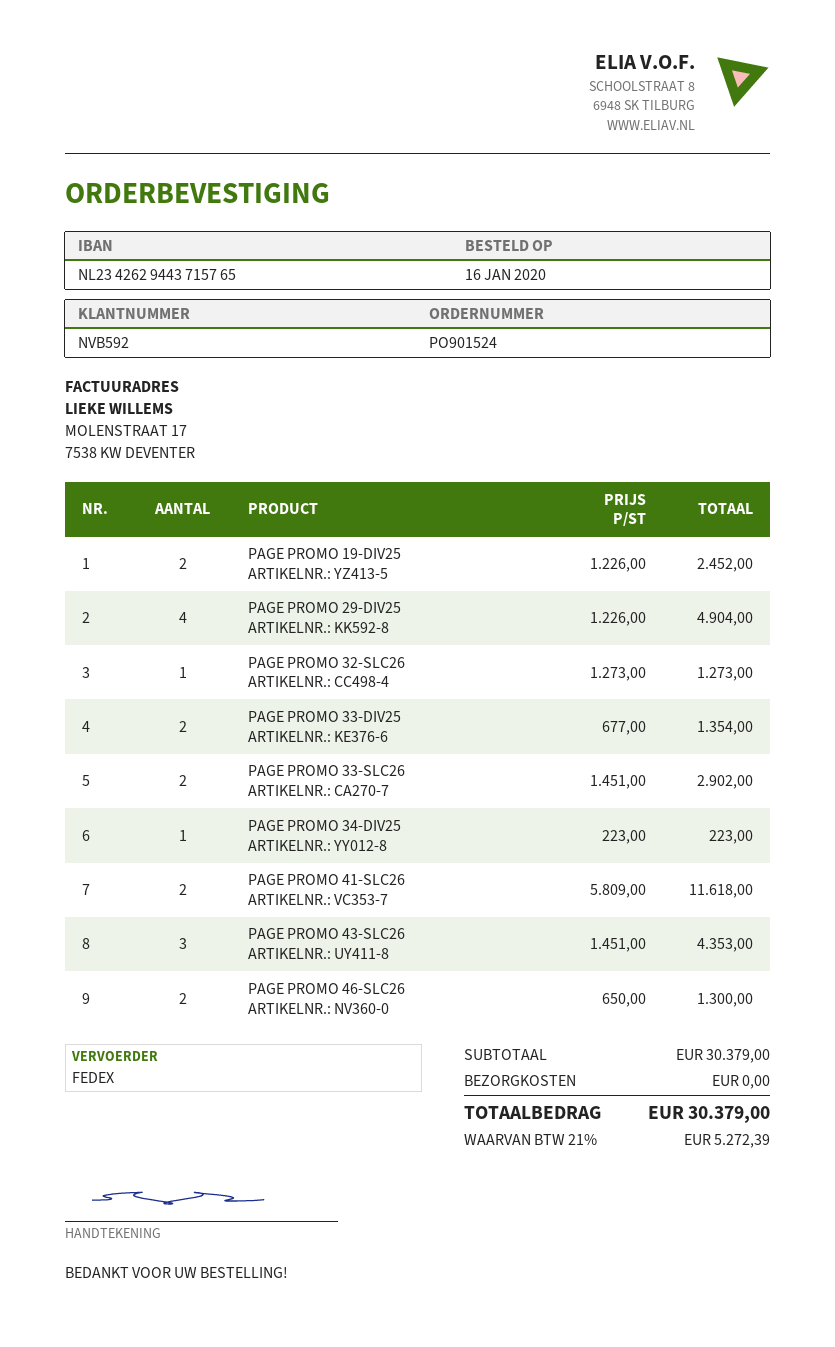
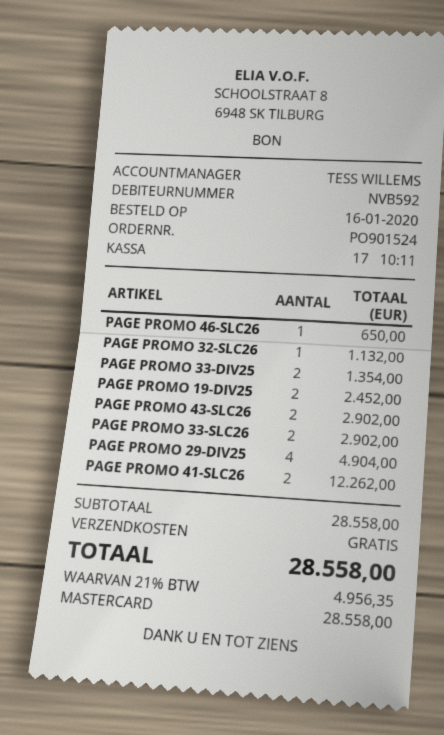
PAGE PROMO 32-SLC26: 1 for 1273.00 -> 1 for 1132.00
PAGE PROMO 34-DIV25: 1 for 223.00 -> none
PAGE PROMO 41-SLC26: 2 for 11618.00 -> 2 for 12262.00
PAGE PROMO 43-SLC26: 3 for 4353.00 -> 2 for 2902.00
PAGE PROMO 46-SLC26: 2 for 1300.00 -> 1 for 650.00
subtotal: 30379.00 -> 28558.00
tax: 21% = 5272.39 -> 21% = 4956.35
total: 30379.00 -> 28558.00

